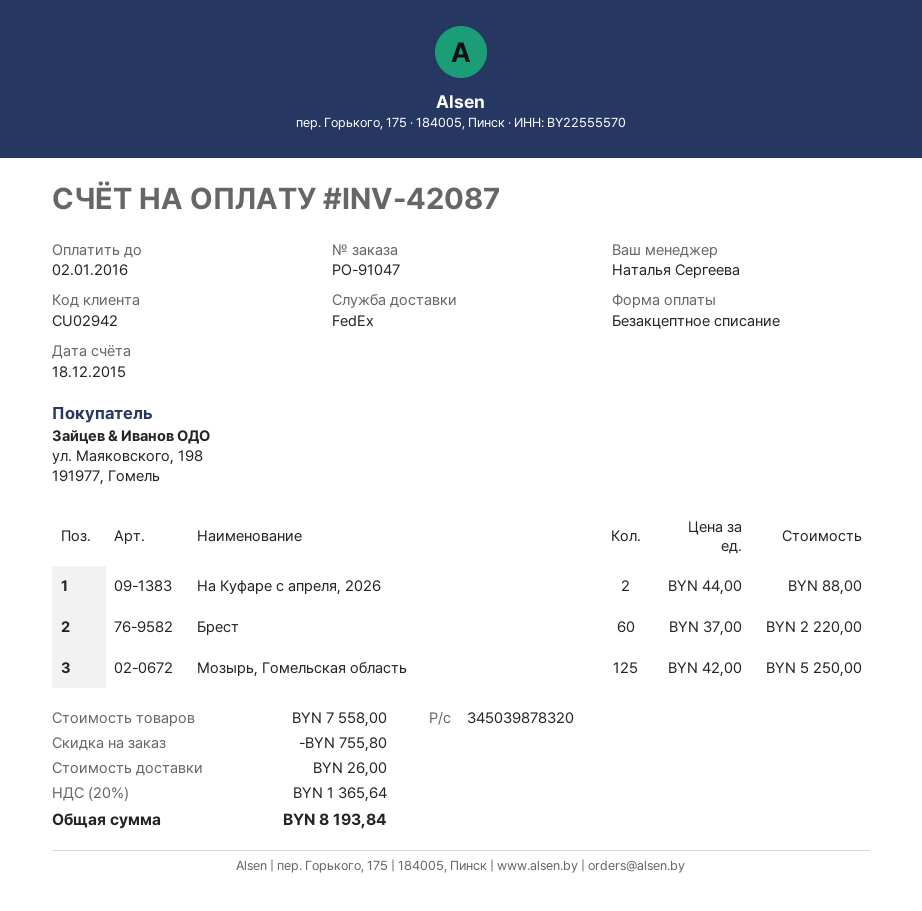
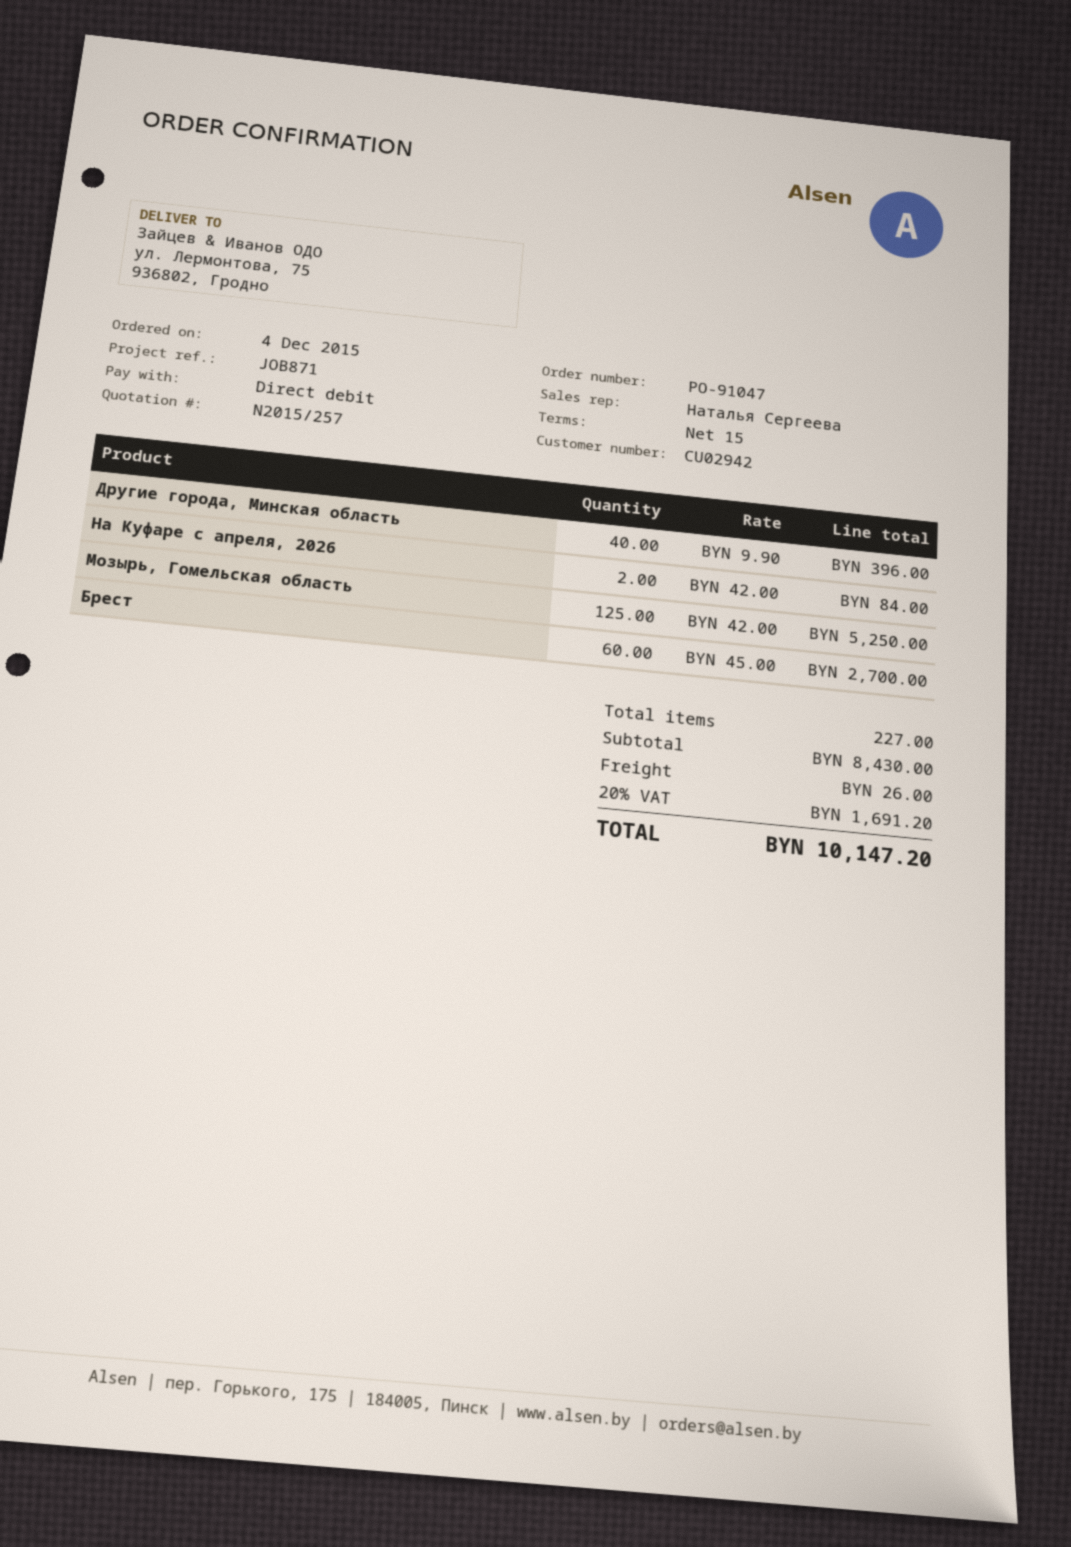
На Куфаре с апреля, 2026: 2 x 44.00 = 88.00 -> 2 x 42.00 = 84.00
Брест: 60 x 37.00 = 2220.00 -> 60 x 45.00 = 2700.00
Другие города, Минская область: none -> 40 x 9.90 = 396.00
subtotal: 7558.00 -> 8430.00
discount: 755.80 -> none
tax: 20% = 1365.64 -> 20% = 1691.20
total: 8193.84 -> 10147.20

